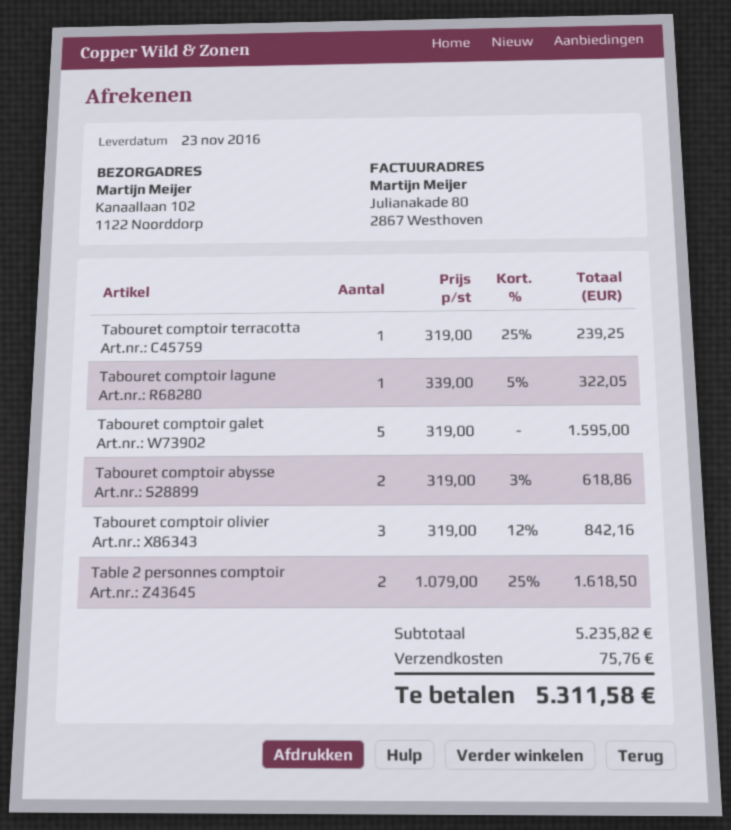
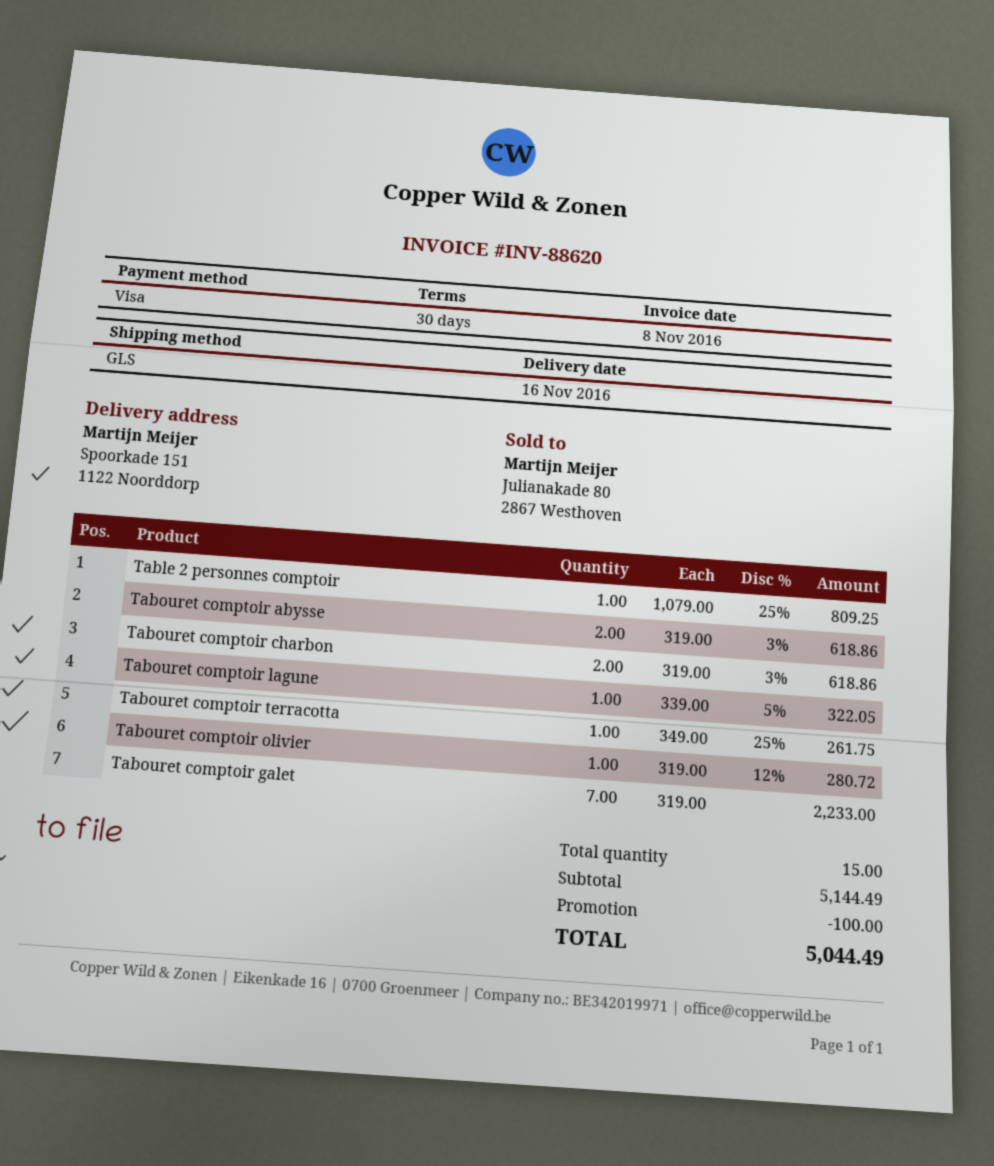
delivery date: 2016-11-23 -> 2016-11-16
ship to: Kanaallaan 102, 1122 Noorddorp -> Spoorkade 151, 1122 Noorddorp
Tabouret comptoir terracotta: 1 x 319.00 - 25% = 239.25 -> 1 x 349.00 - 25% = 261.75
Tabouret comptoir galet: 5 x 319.00 = 1595.00 -> 7 x 319.00 = 2233.00
Tabouret comptoir olivier: 3 x 319.00 - 12% = 842.16 -> 1 x 319.00 - 12% = 280.72
Table 2 personnes comptoir: 2 x 1079.00 - 25% = 1618.50 -> 1 x 1079.00 - 25% = 809.25
Tabouret comptoir charbon: none -> 2 x 319.00 - 3% = 618.86
subtotal: 5235.82 -> 5144.49
discount: none -> 100.00
shipping: 75.76 -> none
total: 5311.58 -> 5044.49

